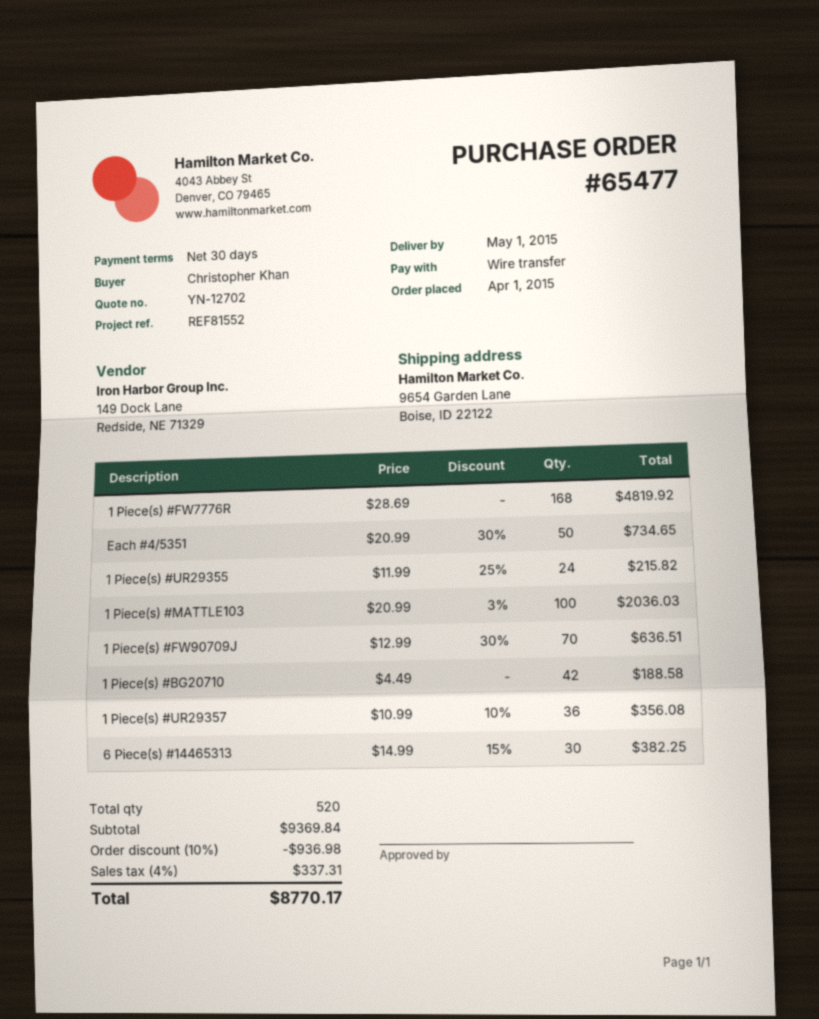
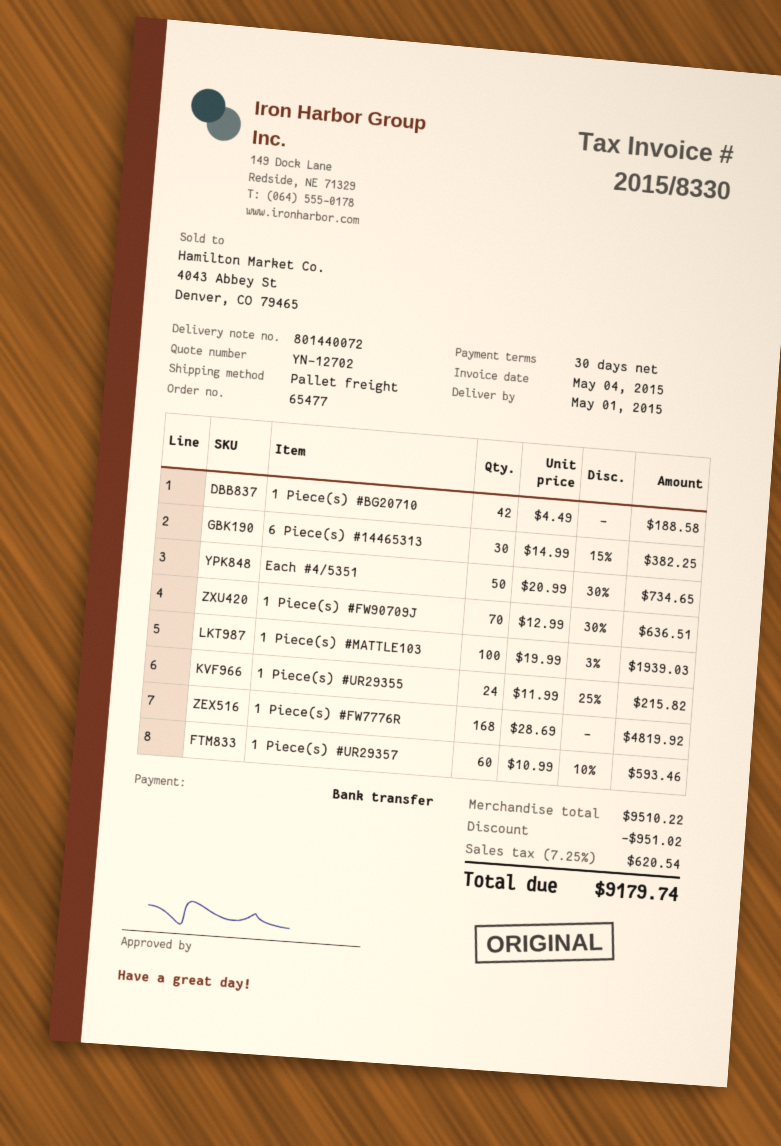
1 Piece(s) #MATTLE103: 100 x 20.99 - 3% = 2036.03 -> 100 x 19.99 - 3% = 1939.03
1 Piece(s) #UR29357: 36 x 10.99 - 10% = 356.08 -> 60 x 10.99 - 10% = 593.46
subtotal: 9369.84 -> 9510.22
discount: 936.98 -> 951.02
tax: 4% = 337.31 -> 7.25% = 620.54
total: 8770.17 -> 9179.74

